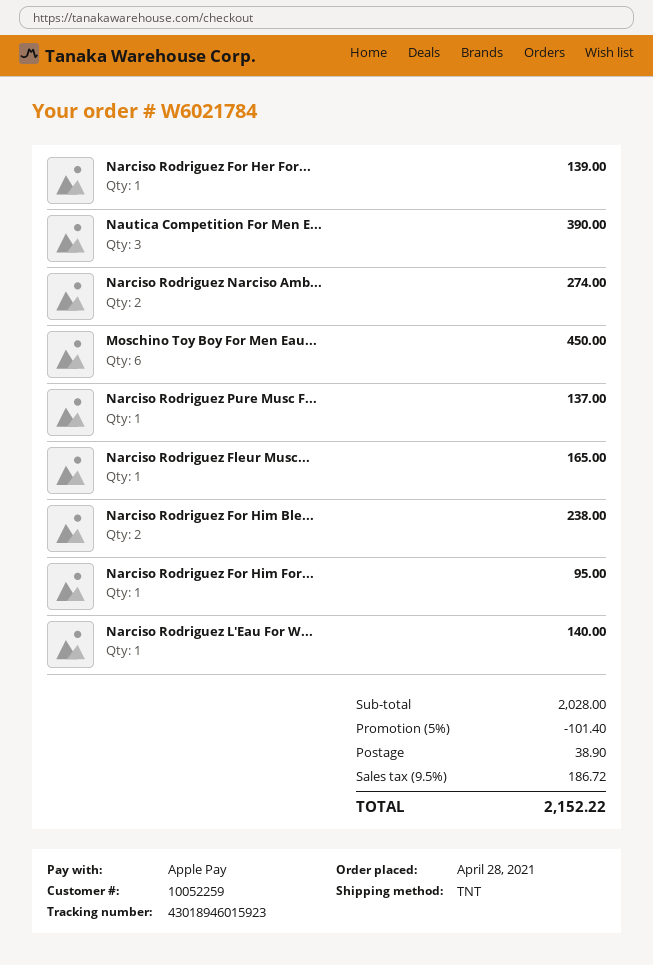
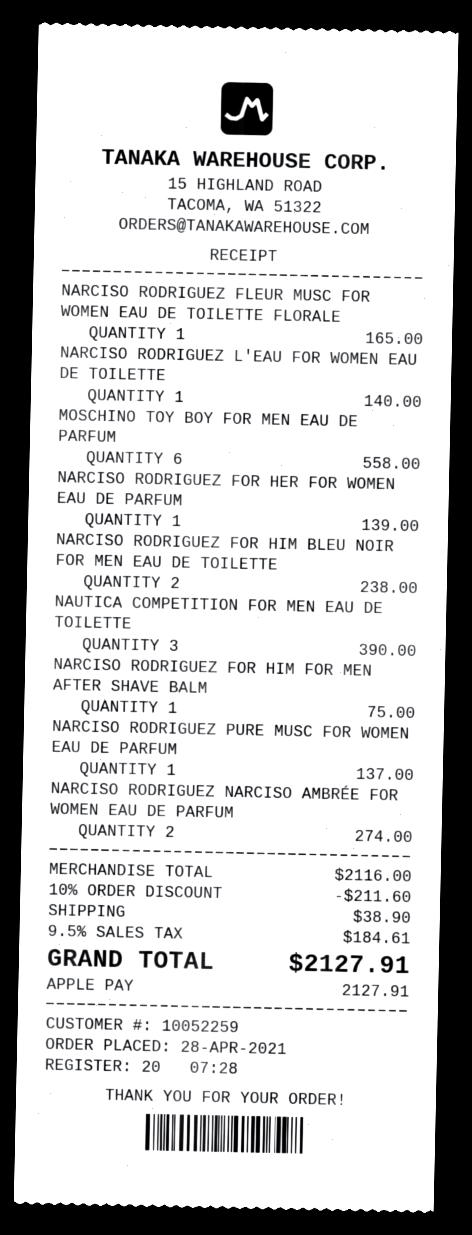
Moschino Toy Boy For Men Eau...: 6 for 450.00 -> 6 for 558.00
Narciso Rodriguez For Him For...: 1 for 95.00 -> 1 for 75.00
subtotal: 2028.00 -> 2116.00
discount: 5% = 101.40 -> 10% = 211.60
tax: 9.5% = 186.72 -> 9.5% = 184.61
total: 2152.22 -> 2127.91

